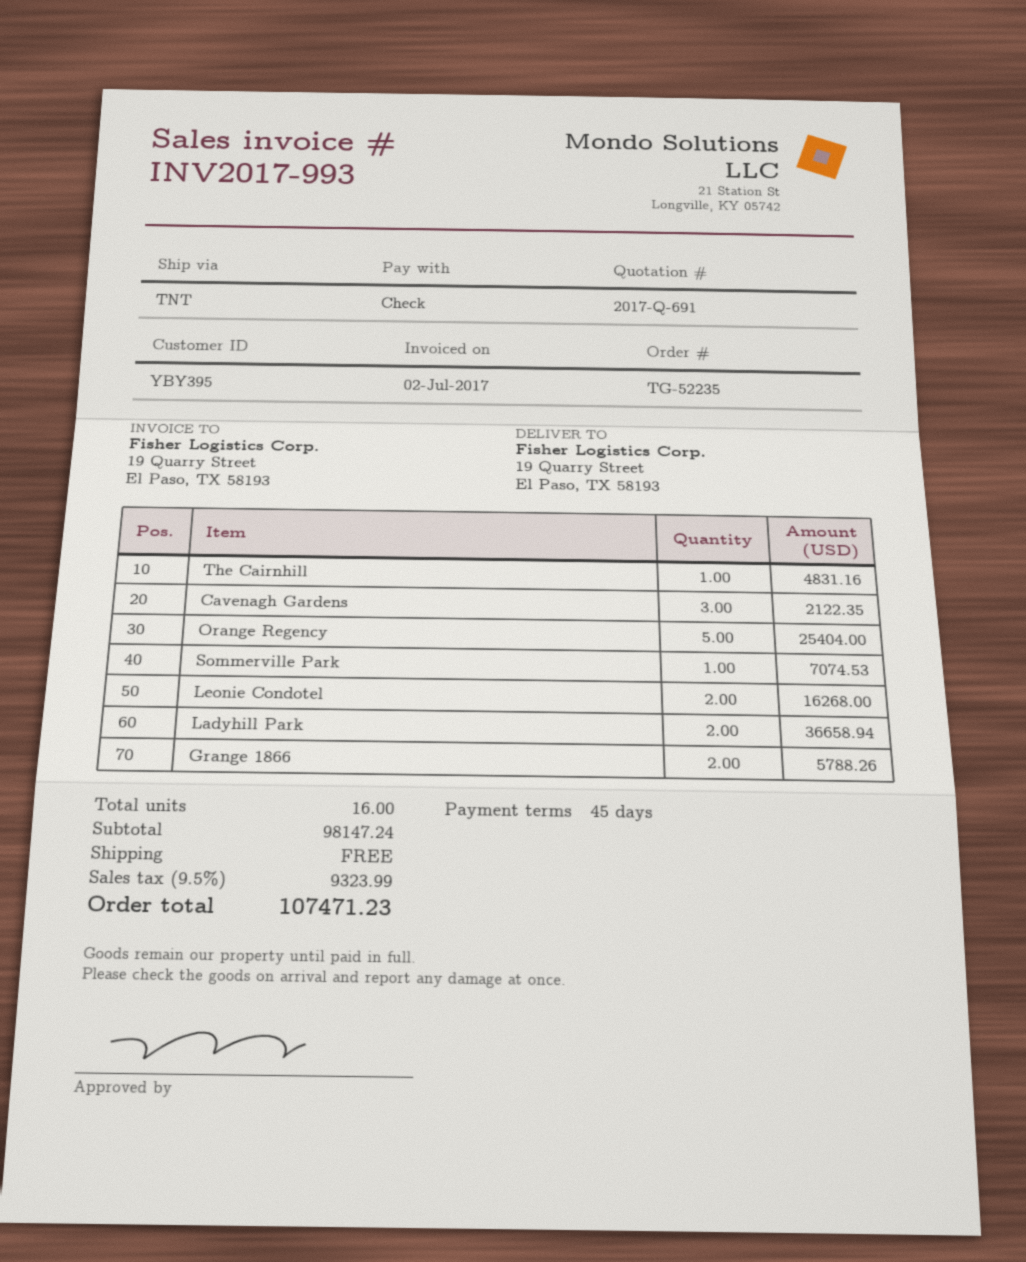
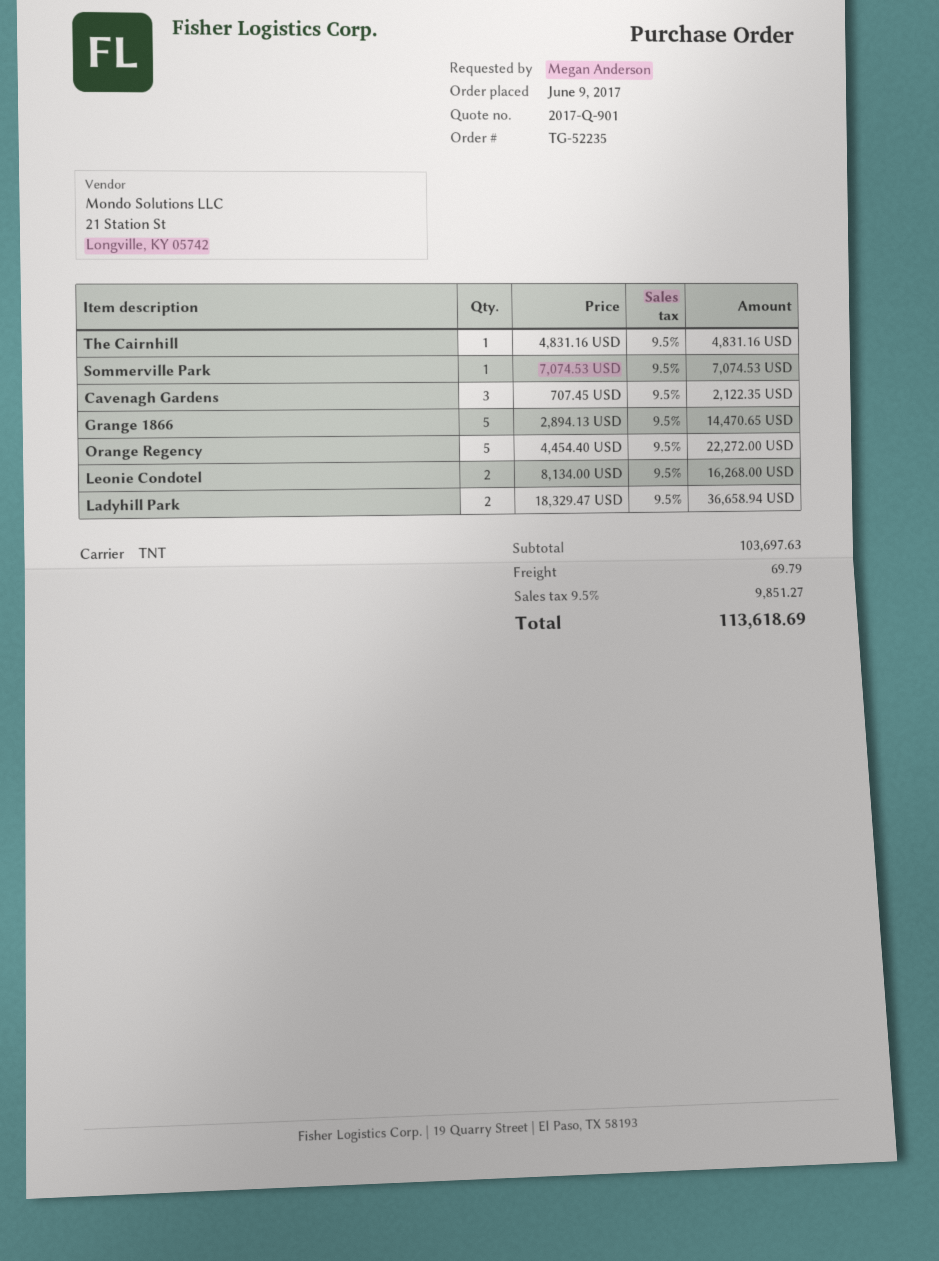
quote number: 2017-Q-691 -> 2017-Q-901
Orange Regency: 5 for 25404.00 -> 5 for 22272.00
Grange 1866: 2 for 5788.26 -> 5 for 14470.65
subtotal: 98147.24 -> 103697.63
shipping: 0.00 -> 69.79
tax: 9.5% = 9323.99 -> 9.5% = 9851.27
total: 107471.23 -> 113618.69

